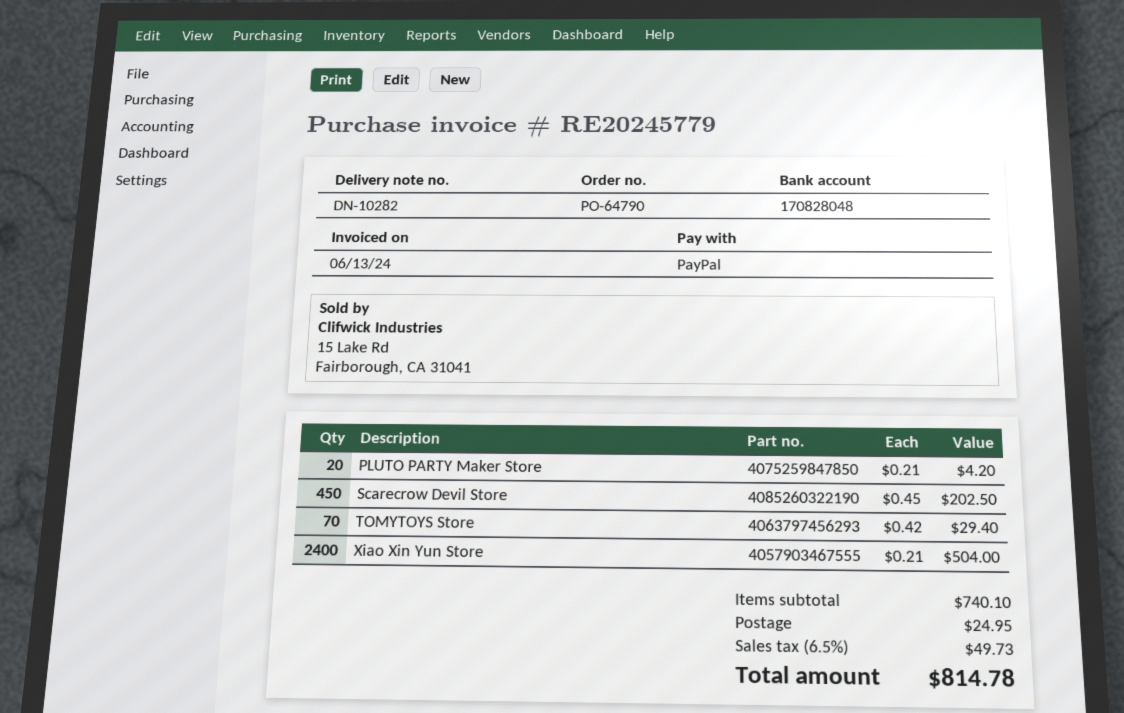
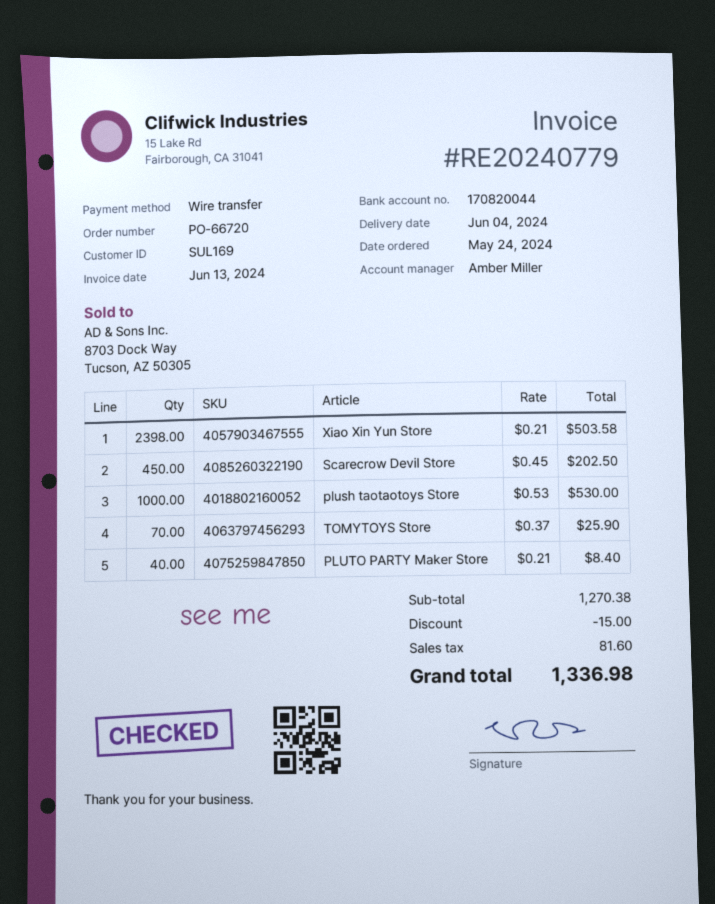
order number: PO-64790 -> PO-66720
invoice number: RE20245779 -> RE20240779
payment method: PayPal -> bank transfer
bank account: 170828048 -> 170820044
PLUTO PARTY Maker Store: 20 x 0.21 = 4.20 -> 40 x 0.21 = 8.40
TOMYTOYS Store: 70 x 0.42 = 29.40 -> 70 x 0.37 = 25.90
Xiao Xin Yun Store: 2400 x 0.21 = 504.00 -> 2398 x 0.21 = 503.58
plush taotaotoys Store: none -> 1000 x 0.53 = 530.00
subtotal: 740.10 -> 1270.38
discount: none -> 15.00
shipping: 24.95 -> none
tax: 49.73 -> 81.60
total: 814.78 -> 1336.98

